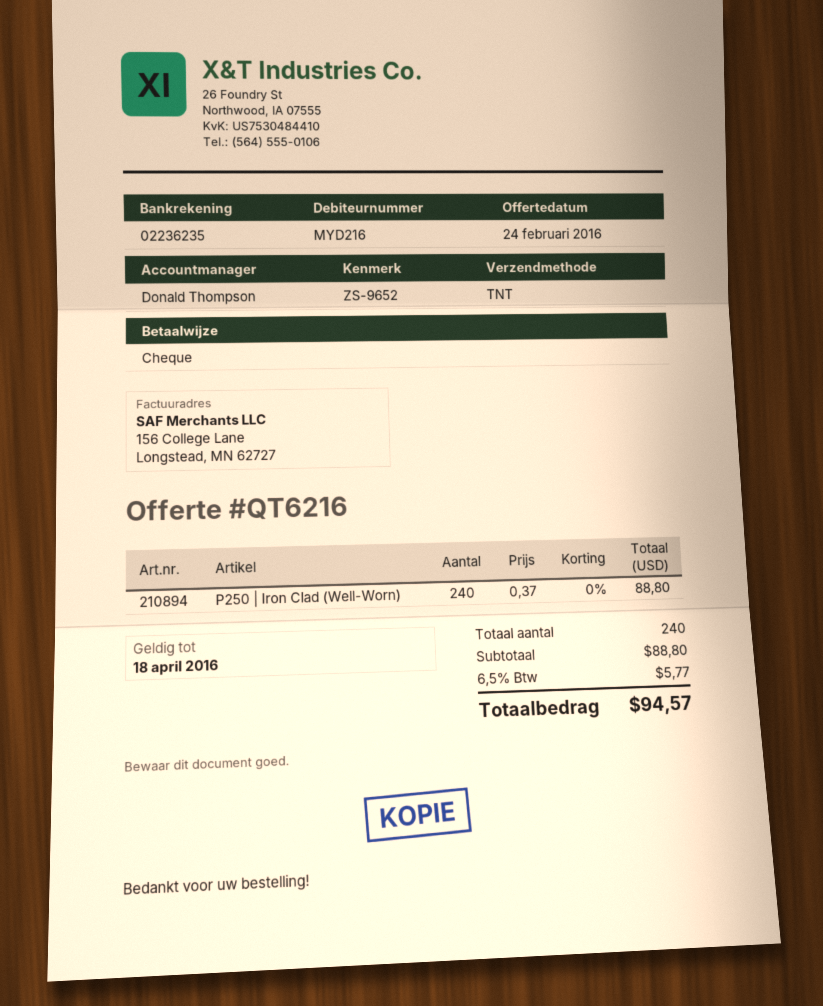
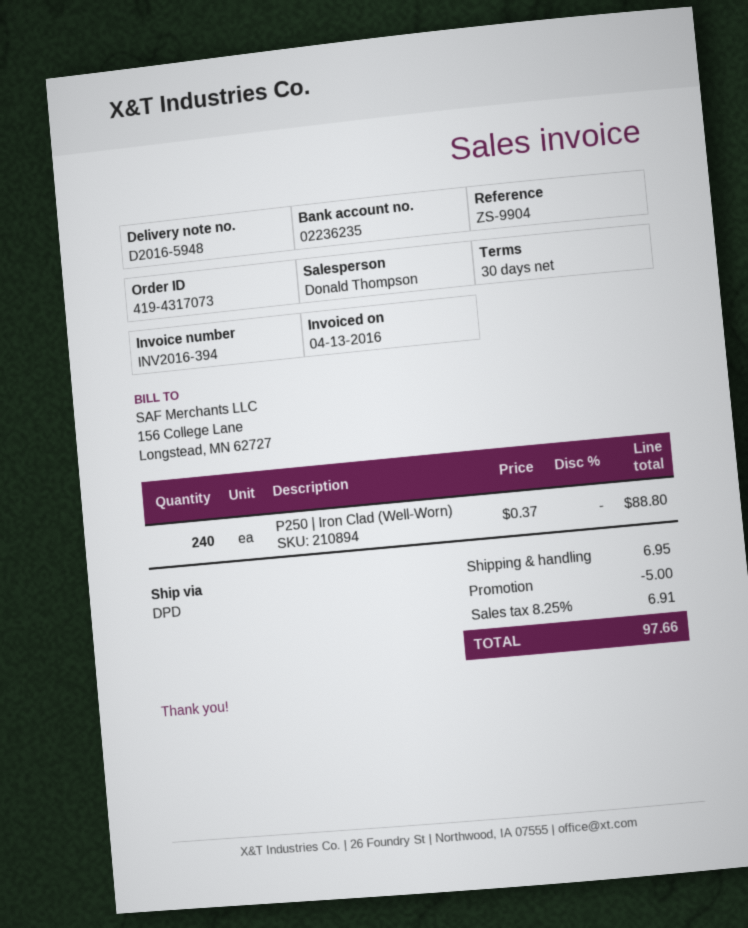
reference: ZS-9652 -> ZS-9904
shipping method: TNT -> DPD
discount: none -> 5.00
shipping: none -> 6.95
tax: 6.5% = 5.77 -> 8.25% = 6.91
total: 94.57 -> 97.66

